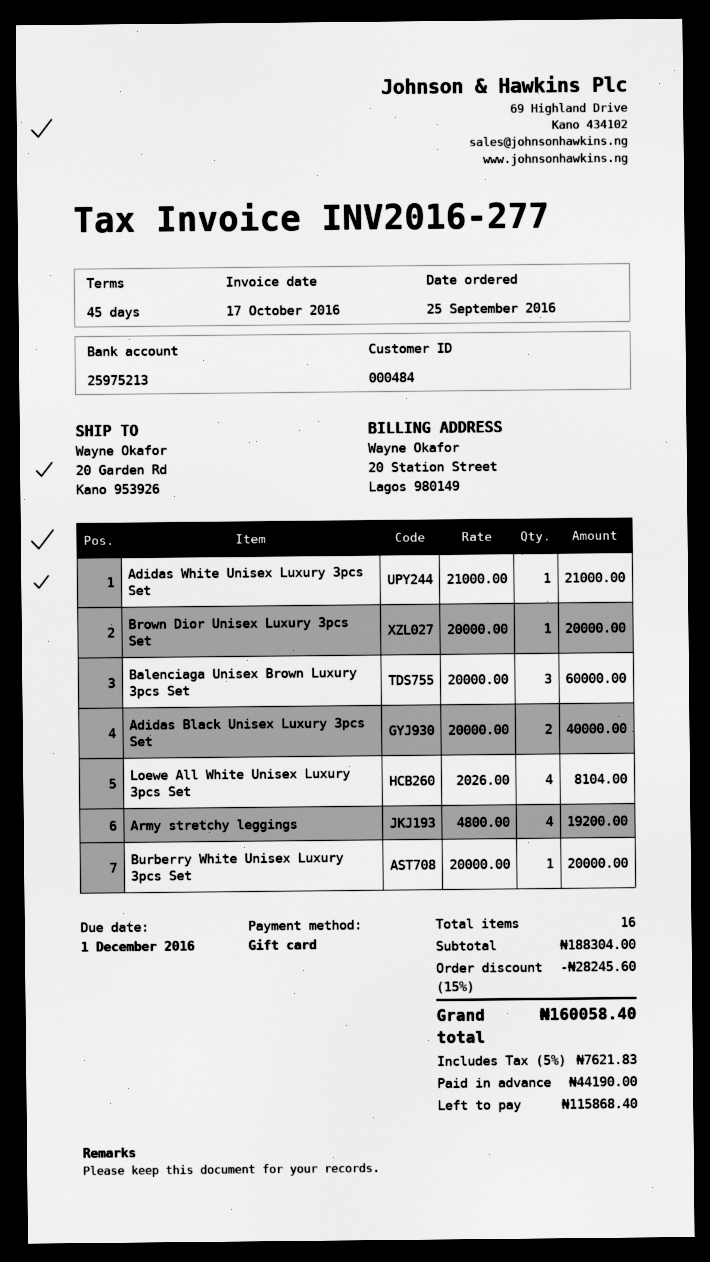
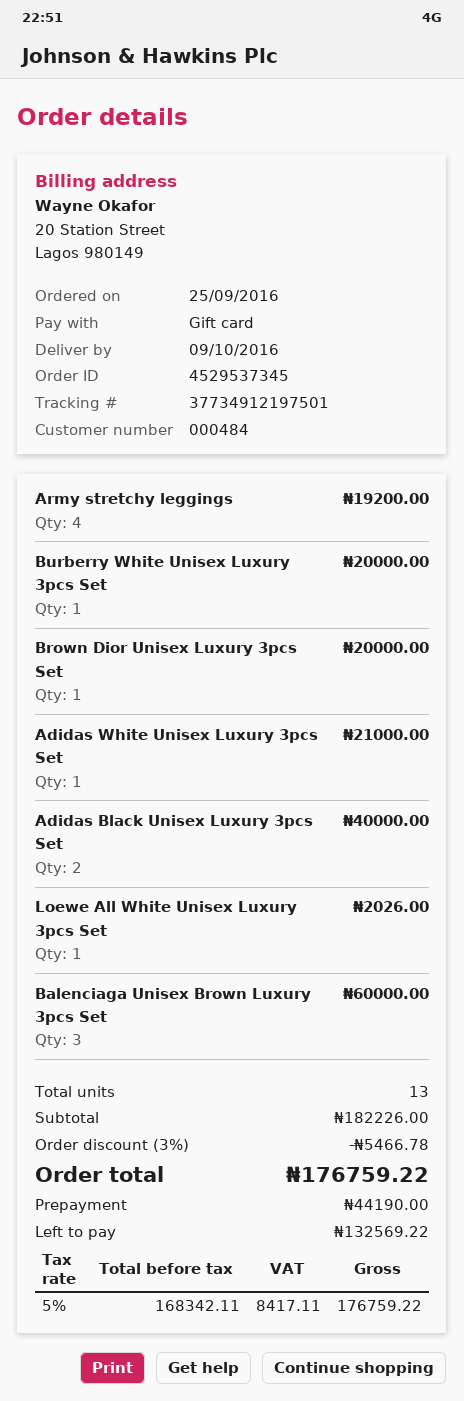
Loewe All White Unisex Luxury 3pcs Set: 4 for 8104.00 -> 1 for 2026.00
total quantity: 16 -> 13
subtotal: 188304.00 -> 182226.00
discount: 15% = 28245.60 -> 3% = 5466.78
tax: 5% = 7621.83 -> 5% = 8417.11
total: 160058.40 -> 176759.22
balance: 115868.40 -> 132569.22

